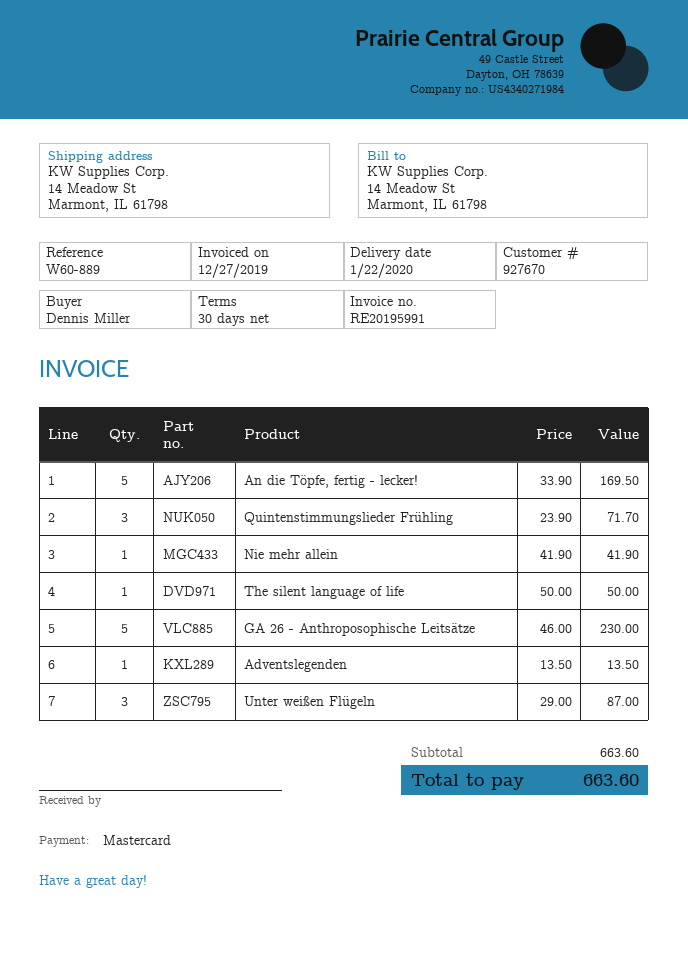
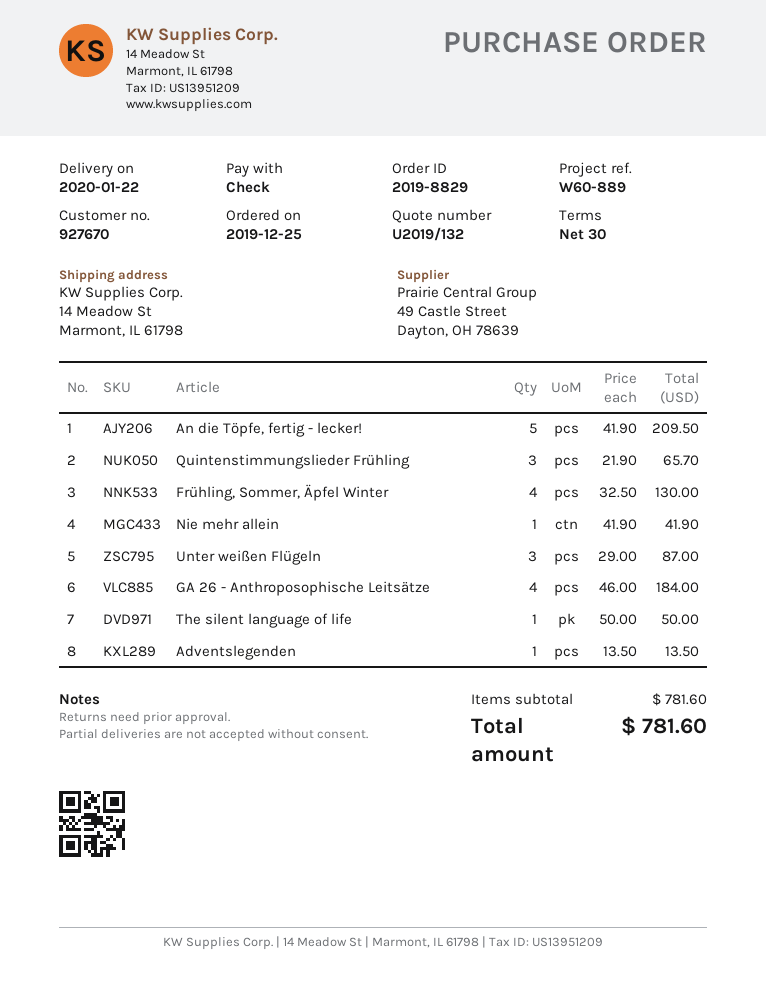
payment method: Mastercard -> cheque
An die Töpfe, fertig - lecker!: 5 x 33.90 = 169.50 -> 5 x 41.90 = 209.50
Quintenstimmungslieder Frühling: 3 x 23.90 = 71.70 -> 3 x 21.90 = 65.70
GA 26 - Anthroposophische Leitsätze: 5 x 46.00 = 230.00 -> 4 x 46.00 = 184.00
Frühling, Sommer, Äpfel Winter: none -> 4 x 32.50 = 130.00
subtotal: 663.60 -> 781.60
total: 663.60 -> 781.60

